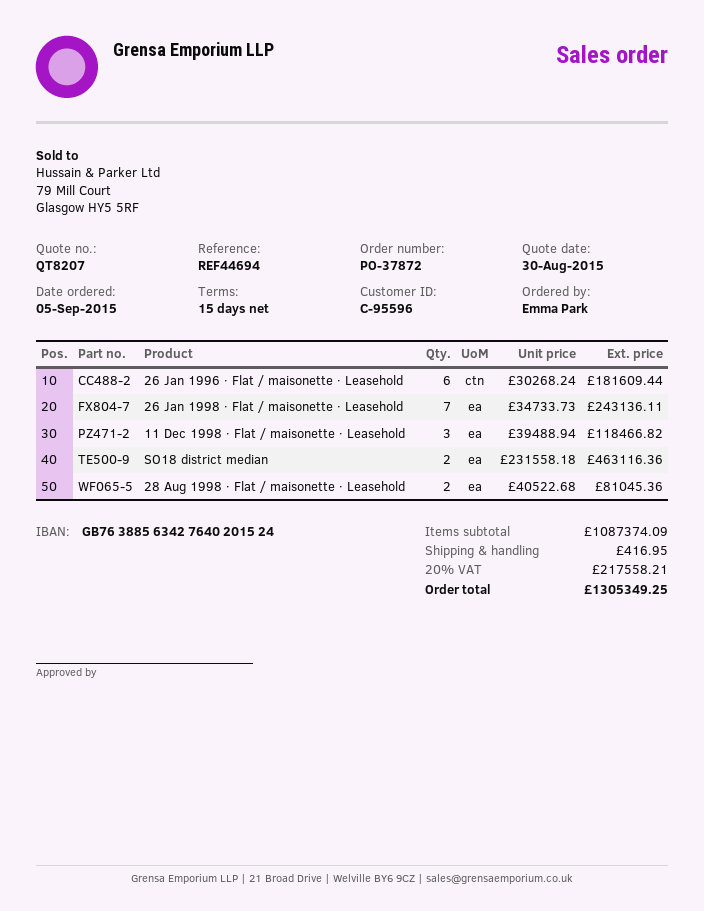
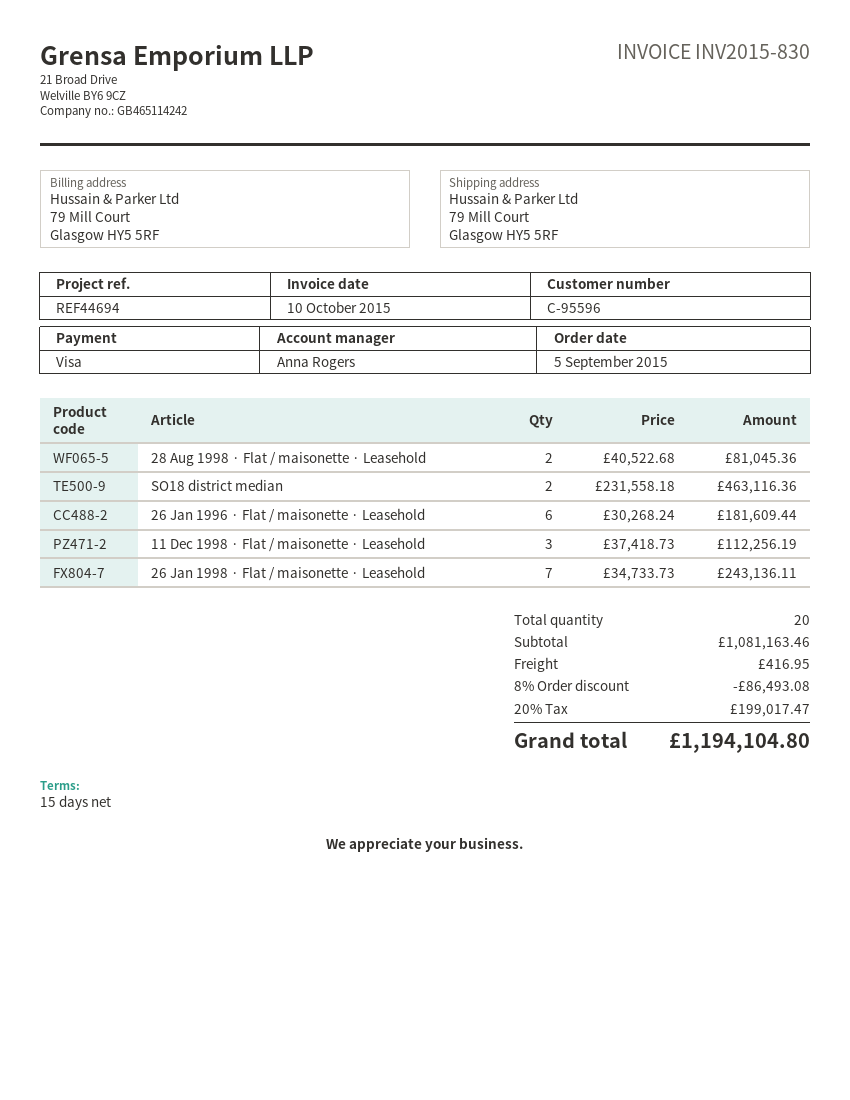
11 Dec 1998 · Flat / maisonette · Leasehold: 3 x 39488.94 = 118466.82 -> 3 x 37418.73 = 112256.19
subtotal: 1087374.09 -> 1081163.46
discount: none -> 8% = 86493.08
tax: 20% = 217558.21 -> 20% = 199017.47
total: 1305349.25 -> 1194104.80

